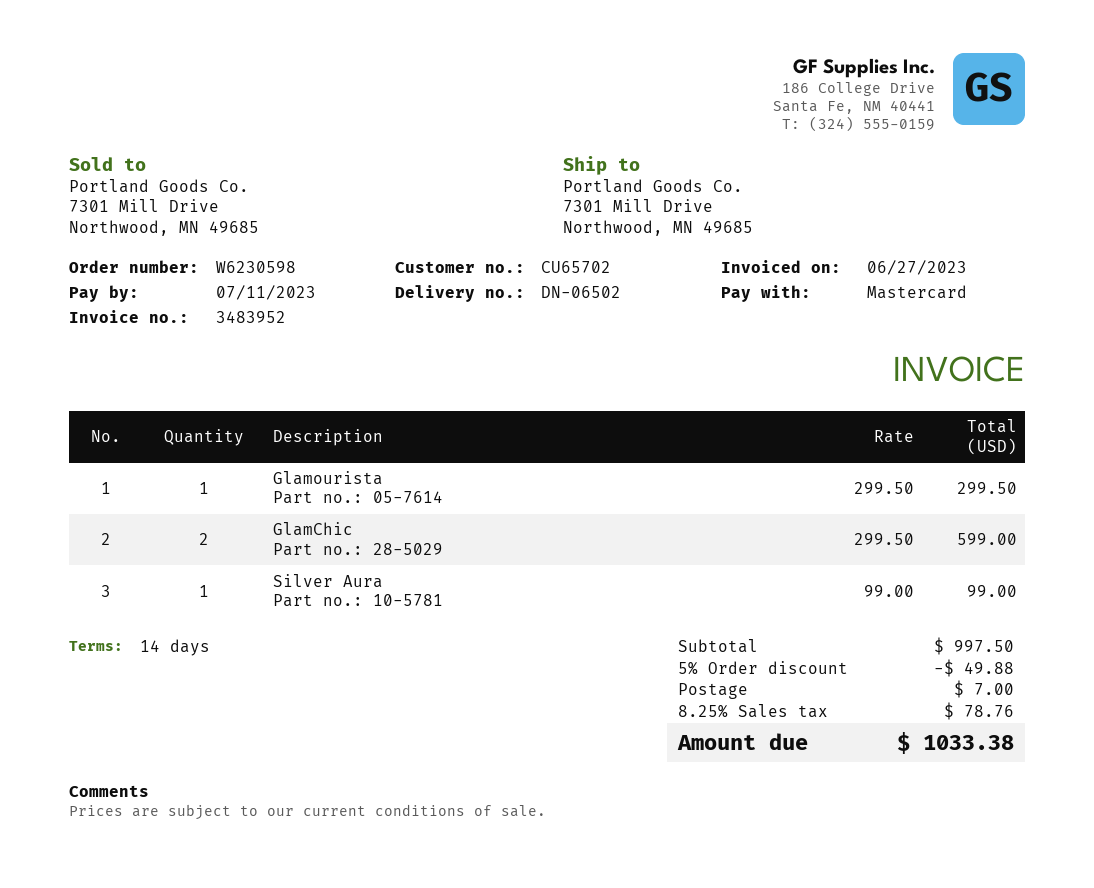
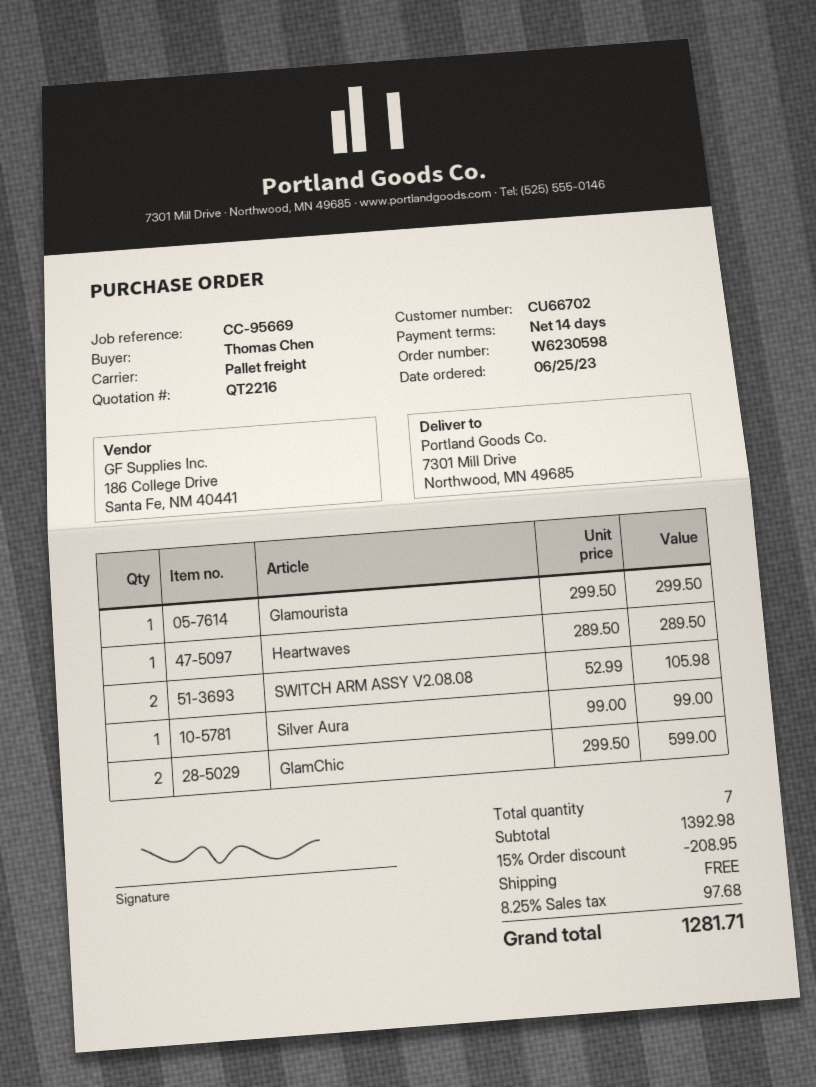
customer number: CU65702 -> CU66702
Heartwaves: none -> 1 x 289.50 = 289.50
SWITCH ARM ASSY V2.08.08: none -> 2 x 52.99 = 105.98
subtotal: 997.50 -> 1392.98
discount: 5% = 49.88 -> 15% = 208.95
shipping: 7.00 -> 0.00
tax: 8.25% = 78.76 -> 8.25% = 97.68
total: 1033.38 -> 1281.71

